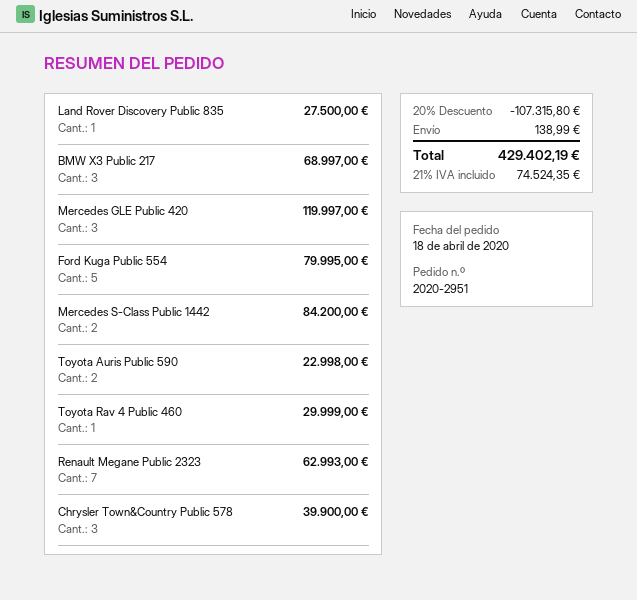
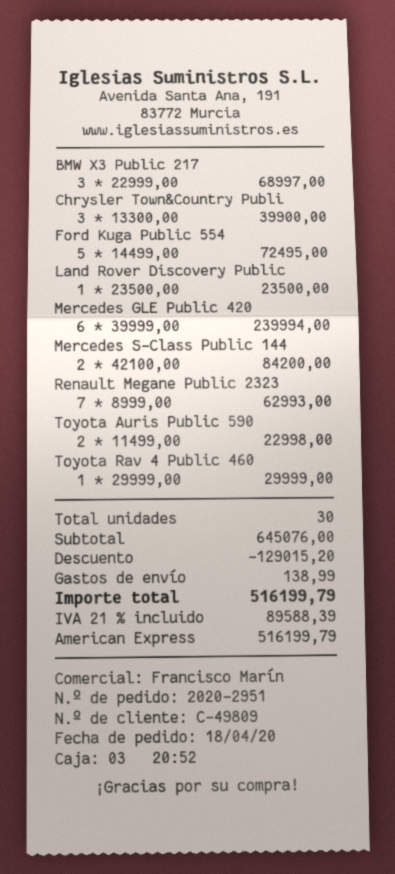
Land Rover Discovery Public 835: 1 for 27500.00 -> 1 for 23500.00
Mercedes GLE Public 420: 3 for 119997.00 -> 6 for 239994.00
Ford Kuga Public 554: 5 for 79995.00 -> 5 for 72495.00
discount: 107315.80 -> 129015.20
tax: 21% = 74524.35 -> 21% = 89588.39
total: 429402.19 -> 516199.79

